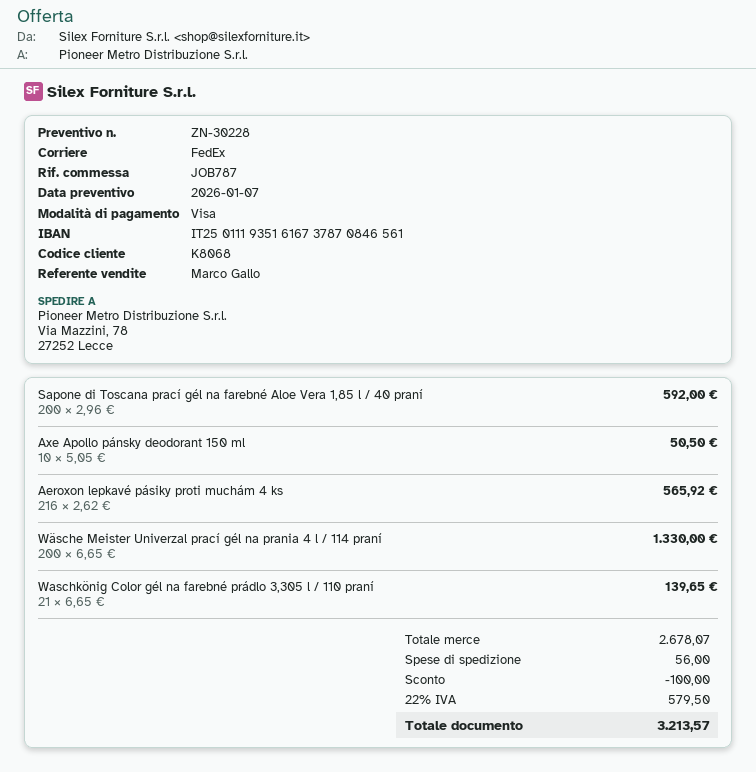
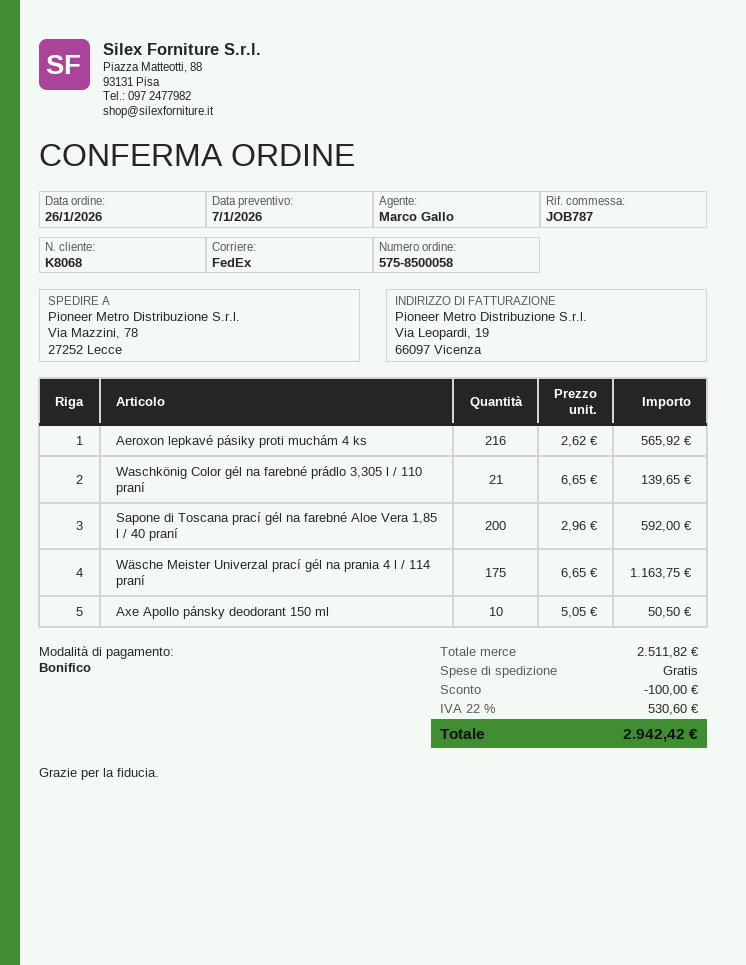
payment method: Visa -> bank transfer
Wäsche Meister Univerzal prací gél na prania 4 l / 114 praní: 200 x 6.65 = 1330.00 -> 175 x 6.65 = 1163.75
subtotal: 2678.07 -> 2511.82
shipping: 56.00 -> 0.00
tax: 22% = 579.50 -> 22% = 530.60
total: 3213.57 -> 2942.42

